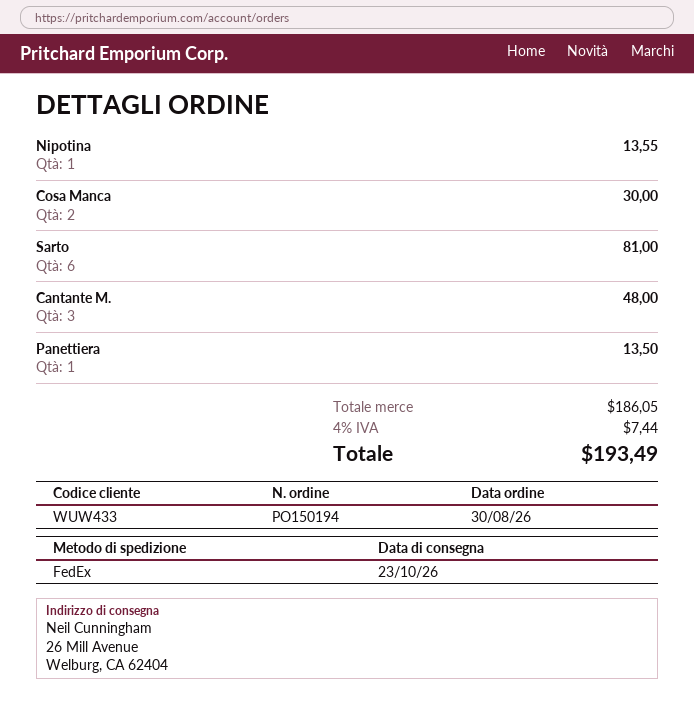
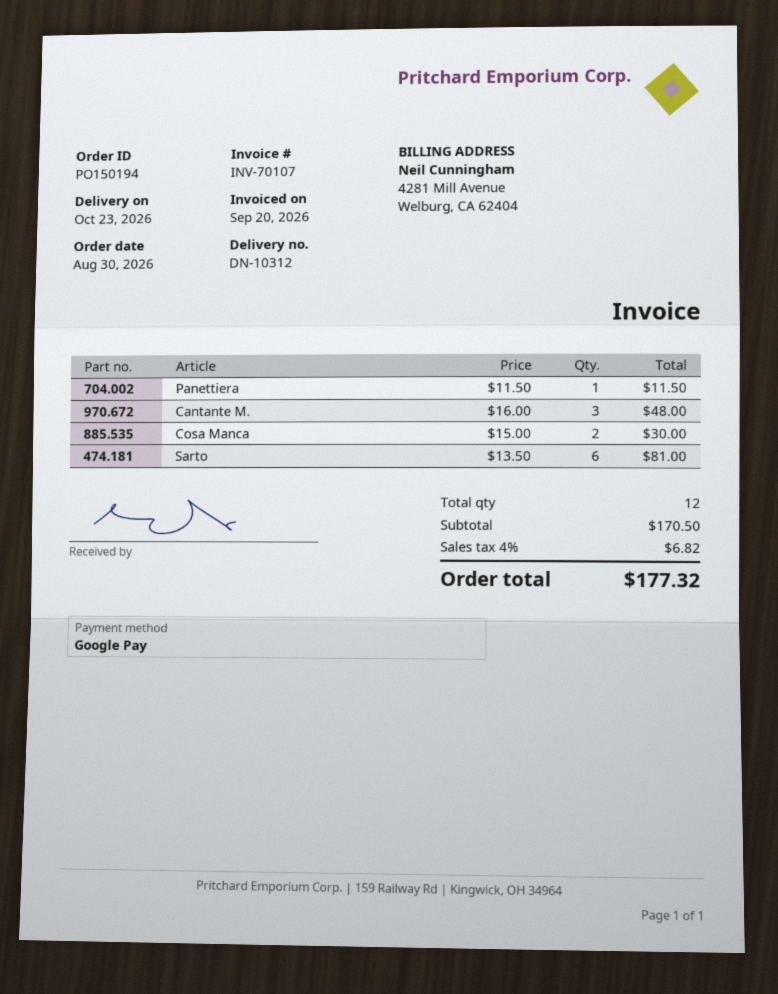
Nipotina: 1 for 13.55 -> none
Panettiera: 1 for 13.50 -> 1 for 11.50
subtotal: 186.05 -> 170.50
tax: 4% = 7.44 -> 4% = 6.82
total: 193.49 -> 177.32

